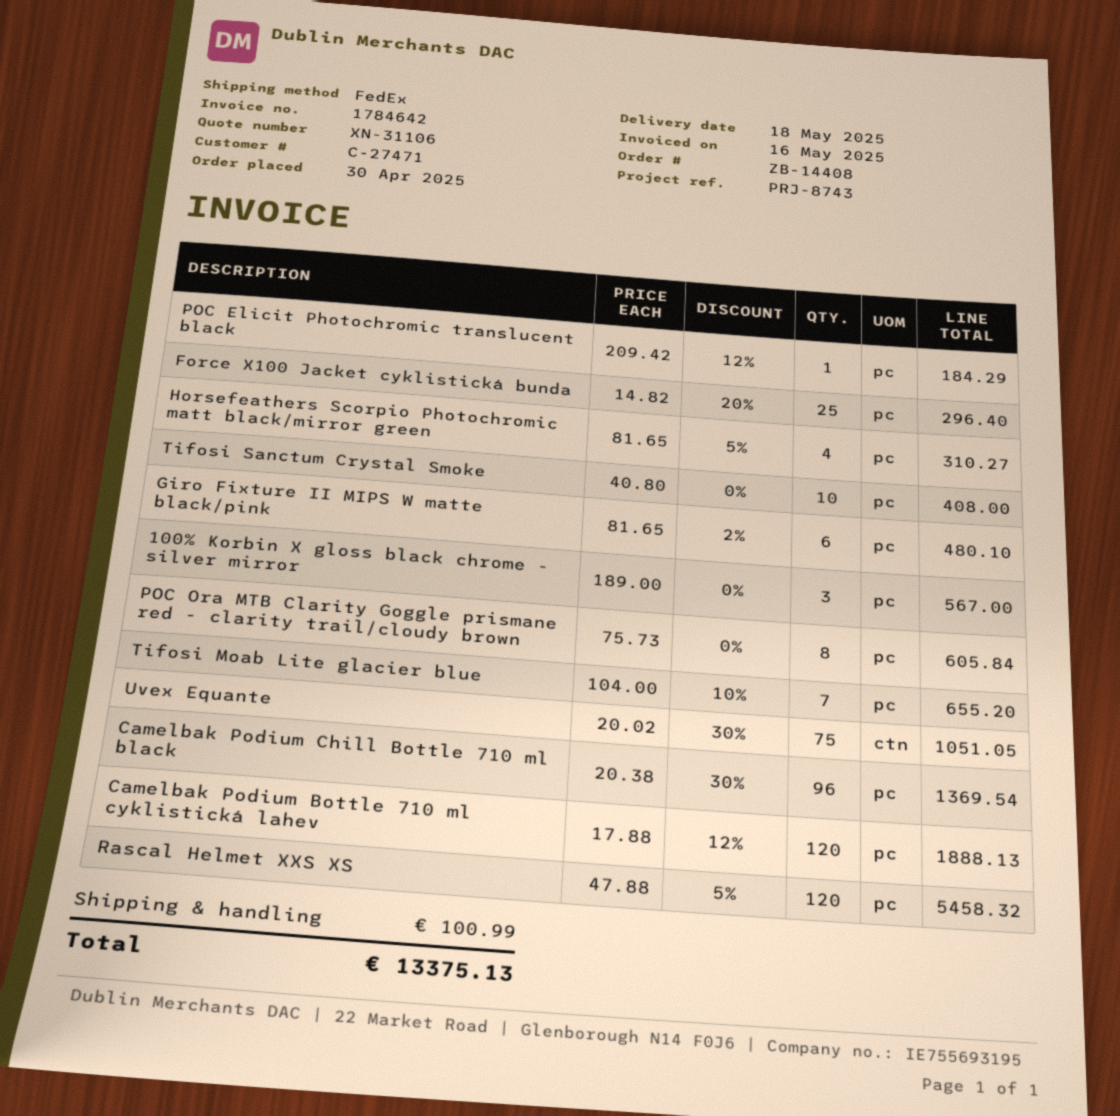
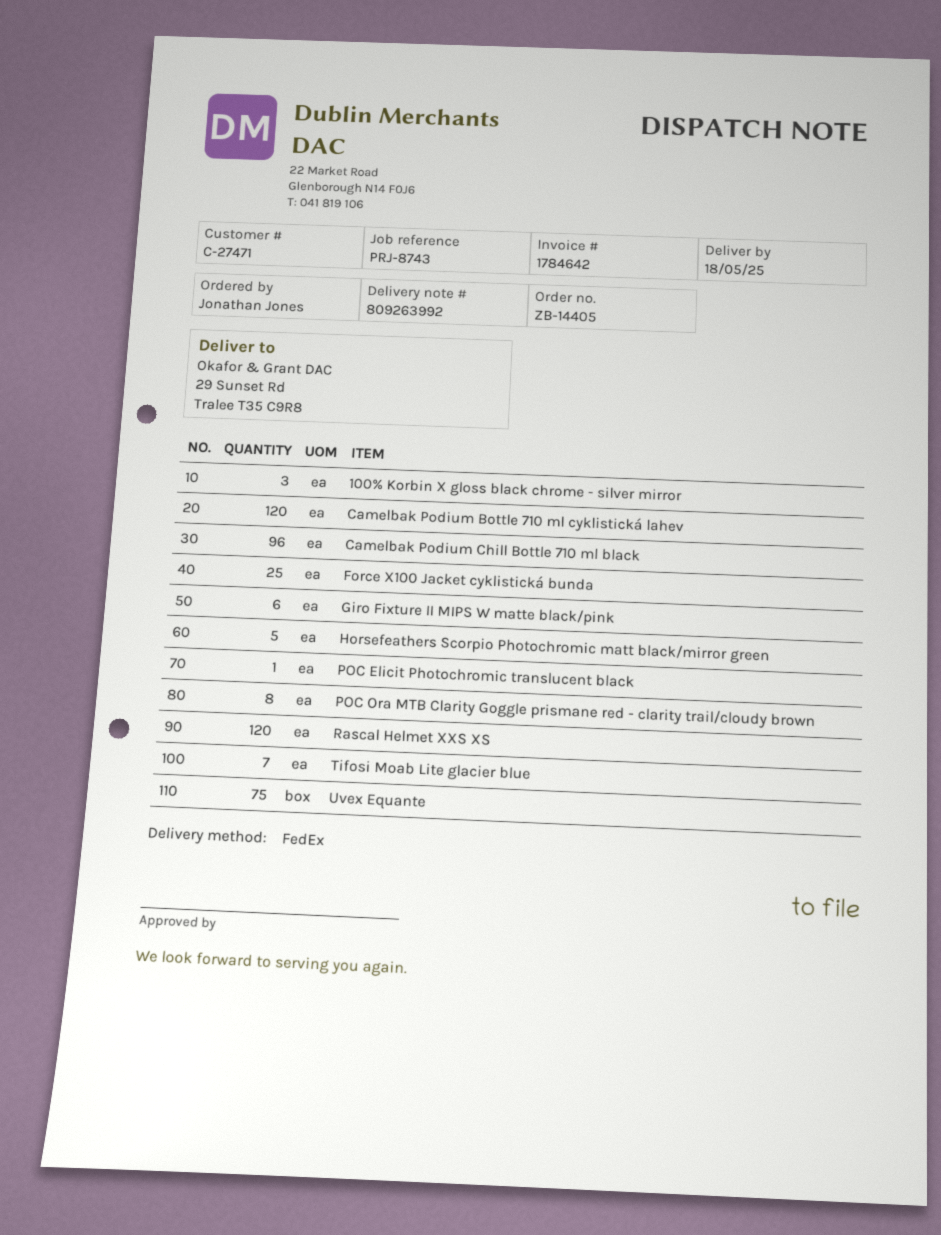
order number: ZB-14408 -> ZB-14405
Horsefeathers Scorpio Photochromic matt black/mirror green: 4 -> 5
Tifosi Sanctum Crystal Smoke: 10 -> none

